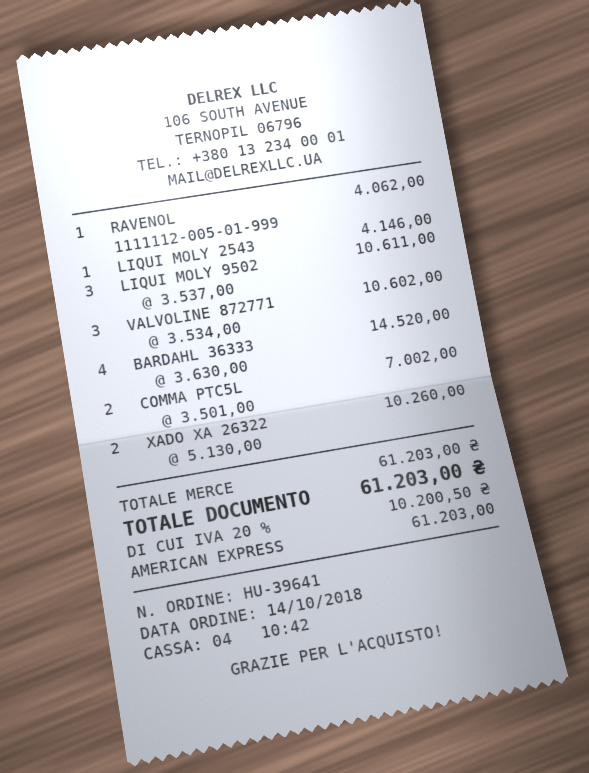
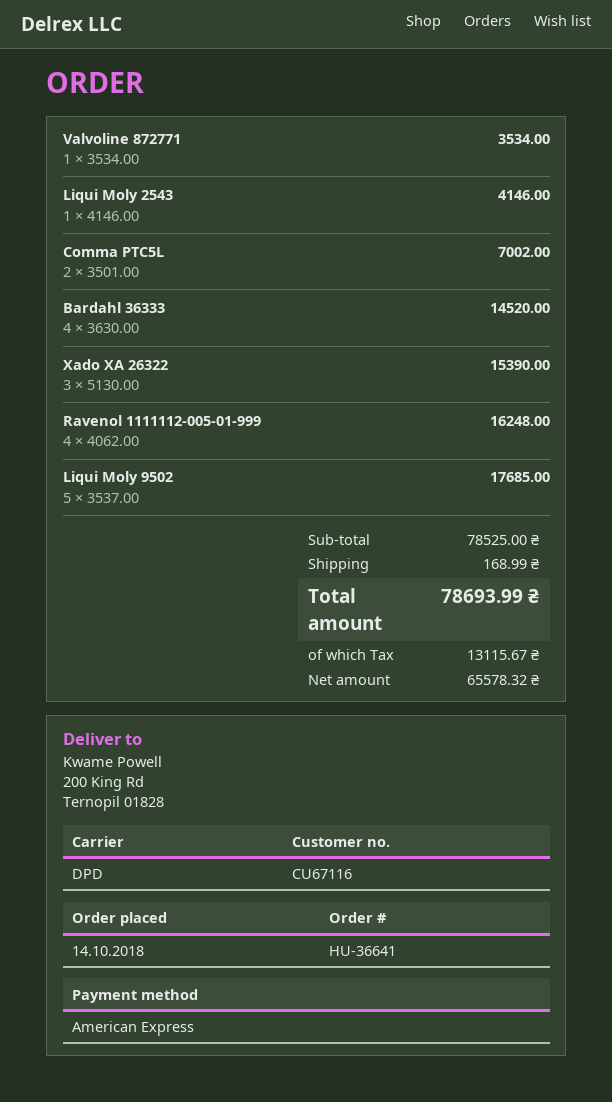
order number: HU-39641 -> HU-36641
RAVENOL 1111112-005-01-999: 1 x 4062.00 = 4062.00 -> 4 x 4062.00 = 16248.00
LIQUI MOLY 9502: 3 x 3537.00 = 10611.00 -> 5 x 3537.00 = 17685.00
VALVOLINE 872771: 3 x 3534.00 = 10602.00 -> 1 x 3534.00 = 3534.00
XADO XA 26322: 2 x 5130.00 = 10260.00 -> 3 x 5130.00 = 15390.00
subtotal: 61203.00 -> 78525.00
shipping: none -> 168.99
tax: 10200.50 -> 13115.67
total: 61203.00 -> 78693.99

